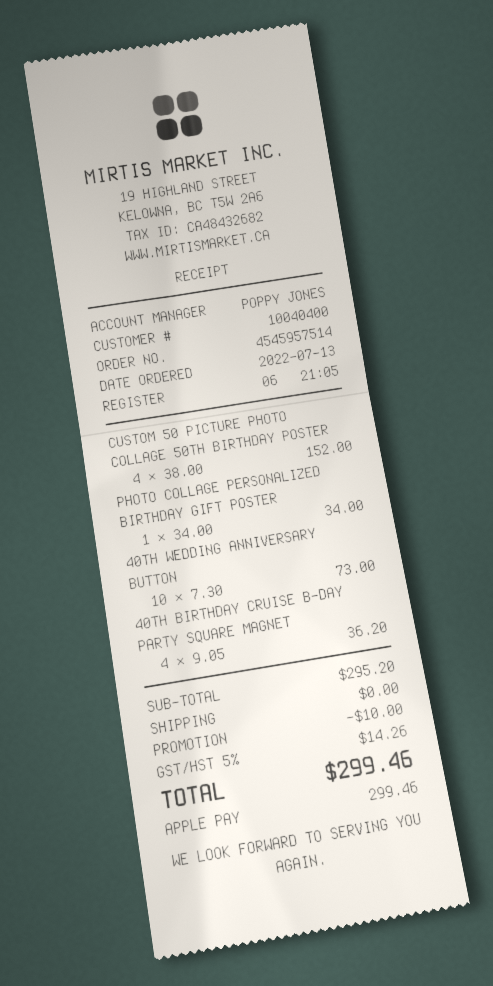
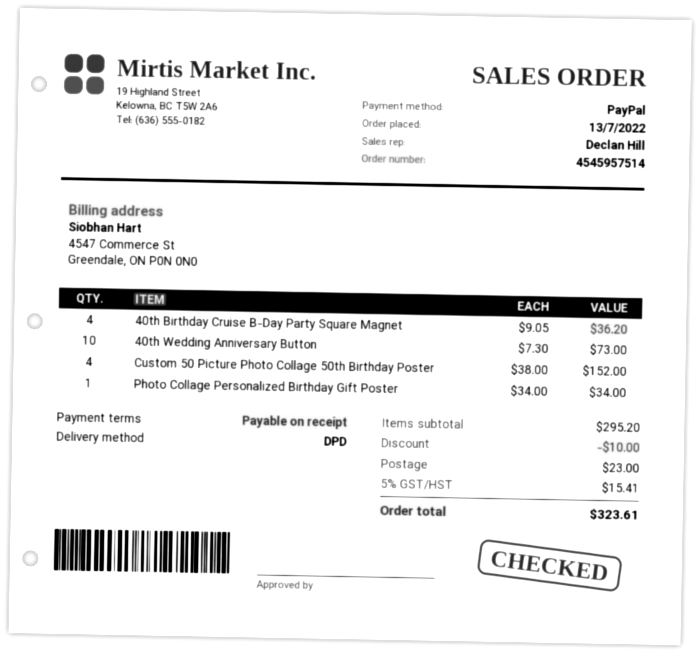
sales rep: POPPY JONES -> Declan Hill
payment method: Apple Pay -> PayPal
shipping: 0.00 -> 23.00
tax: 5% = 14.26 -> 5% = 15.41
total: 299.46 -> 323.61

